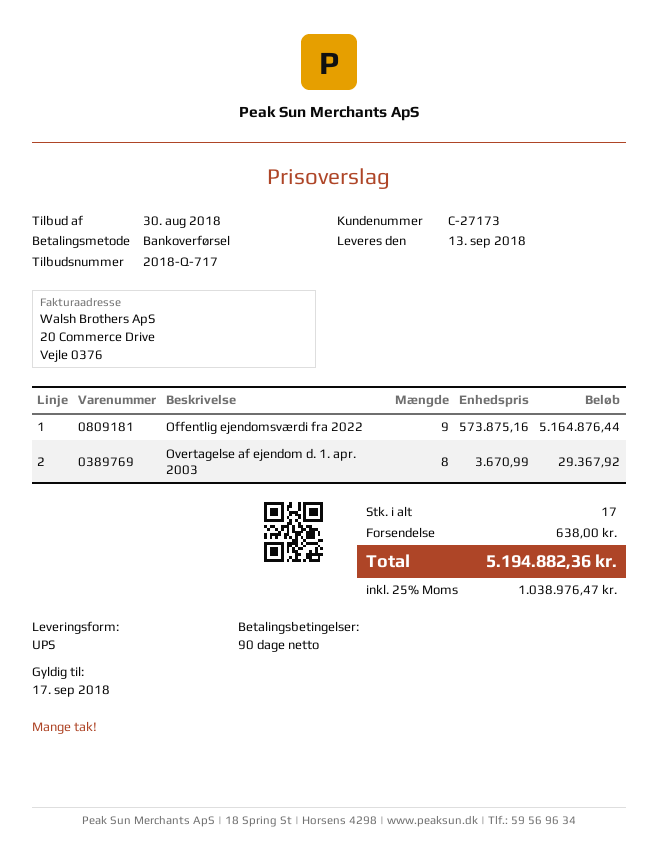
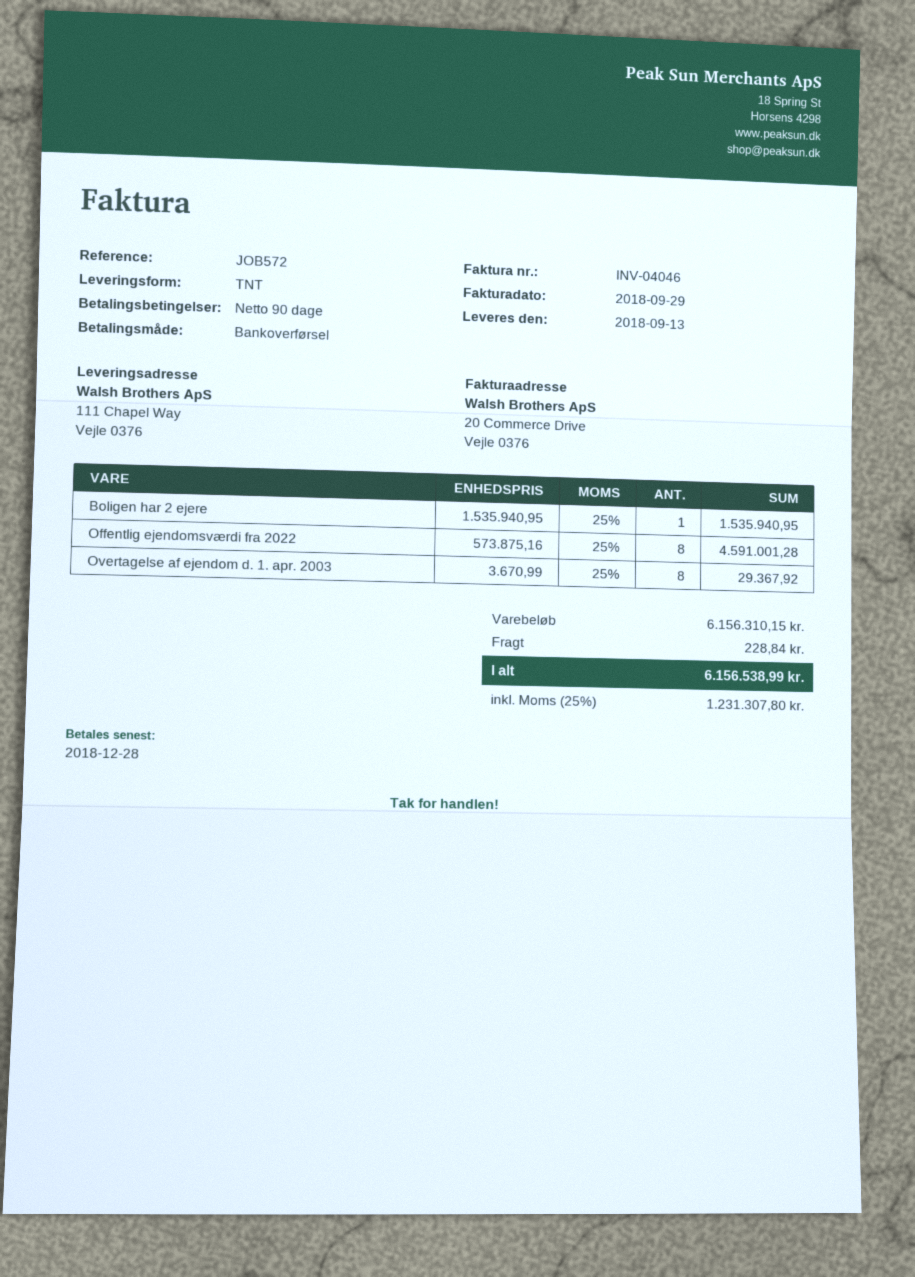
shipping method: UPS -> TNT
Offentlig ejendomsværdi fra 2022: 9 x 573875.16 = 5164876.44 -> 8 x 573875.16 = 4591001.28
Boligen har 2 ejere: none -> 1 x 1535940.95 = 1535940.95
shipping: 638.00 -> 228.84
tax: 25% = 1038976.47 -> 25% = 1231307.80
total: 5194882.36 -> 6156538.99

